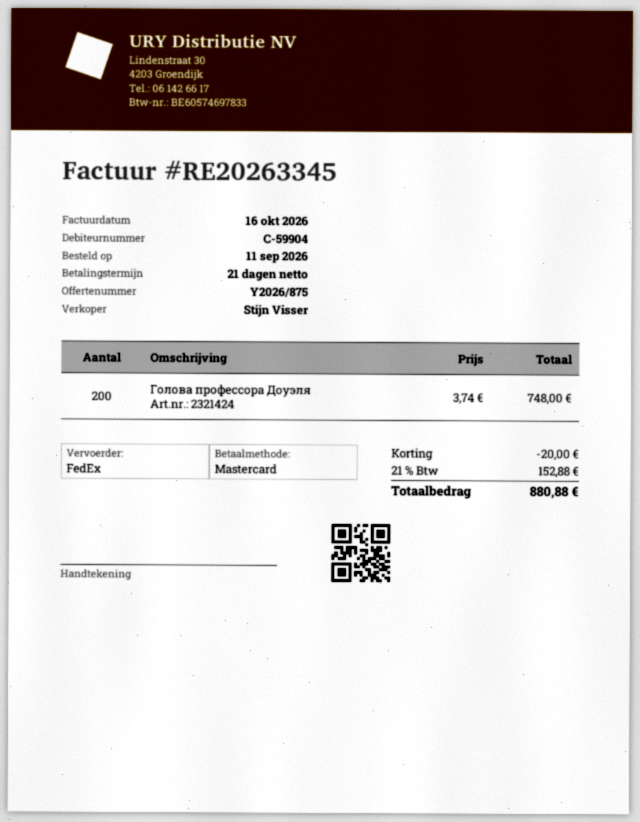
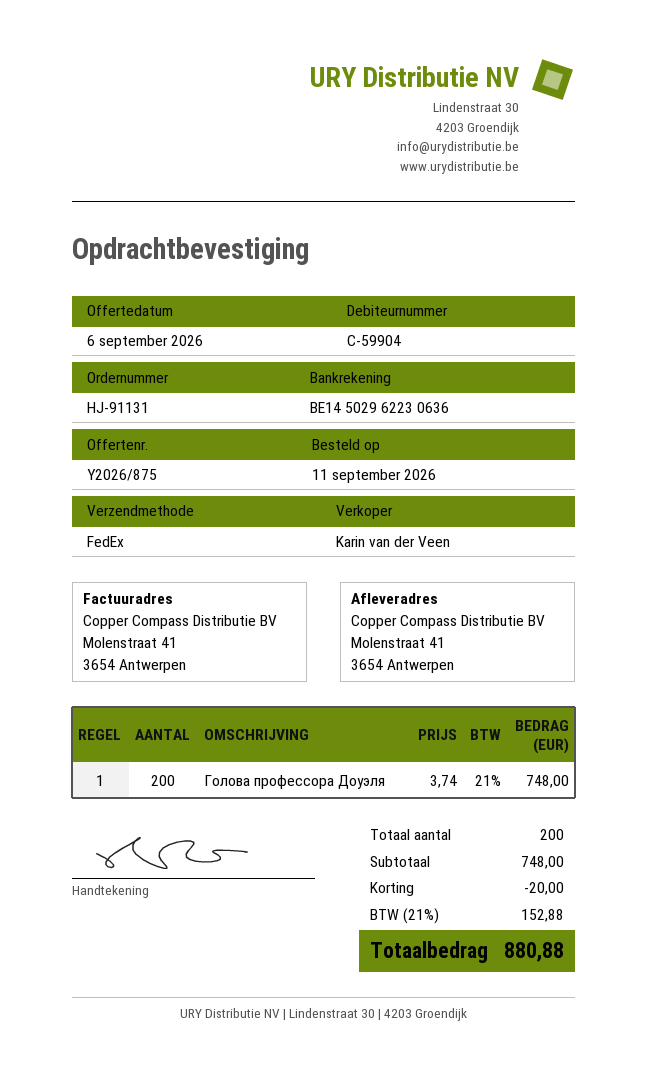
sales rep: Stijn Visser -> Karin van der Veen

